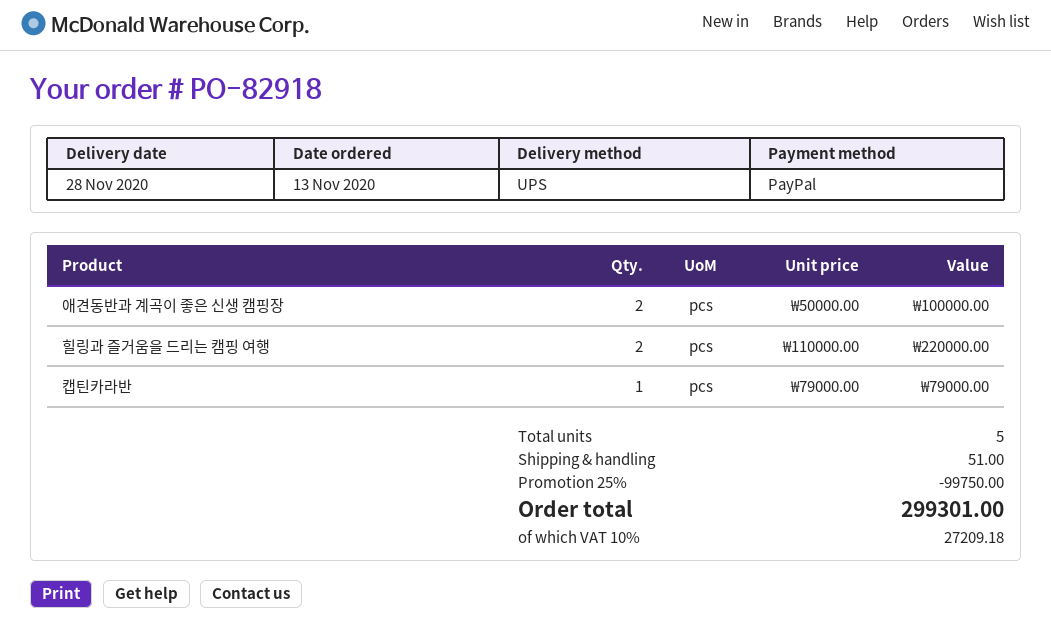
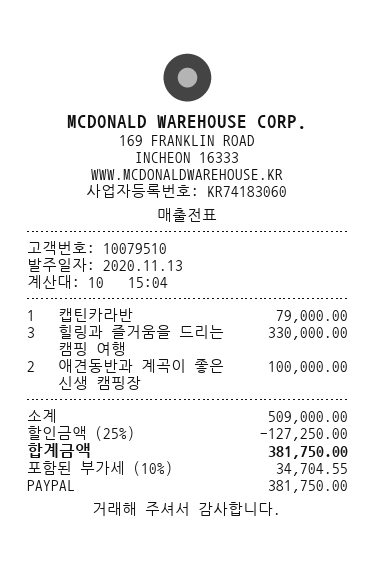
힐링과 즐거움을 드리는 캠핑 여행: 2 for 220000.00 -> 3 for 330000.00
discount: 25% = 99750.00 -> 25% = 127250.00
shipping: 51.00 -> none
tax: 10% = 27209.18 -> 10% = 34704.55
total: 299301.00 -> 381750.00

